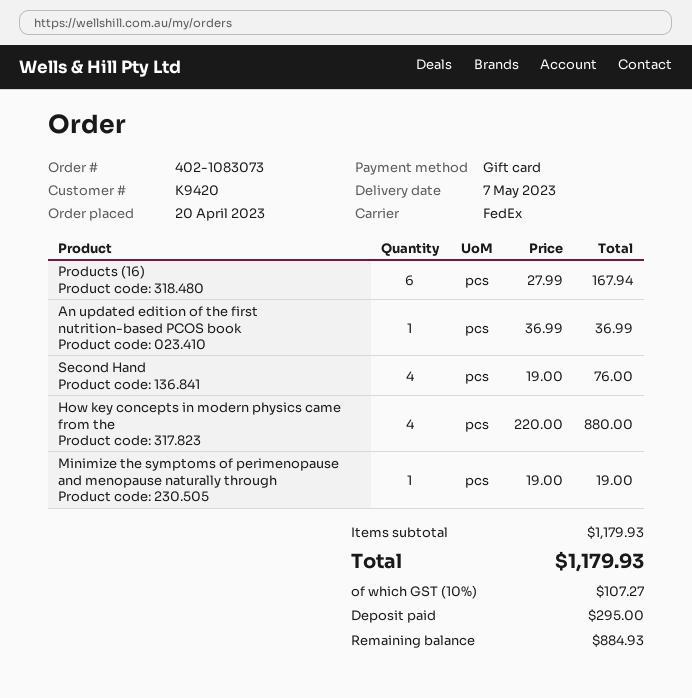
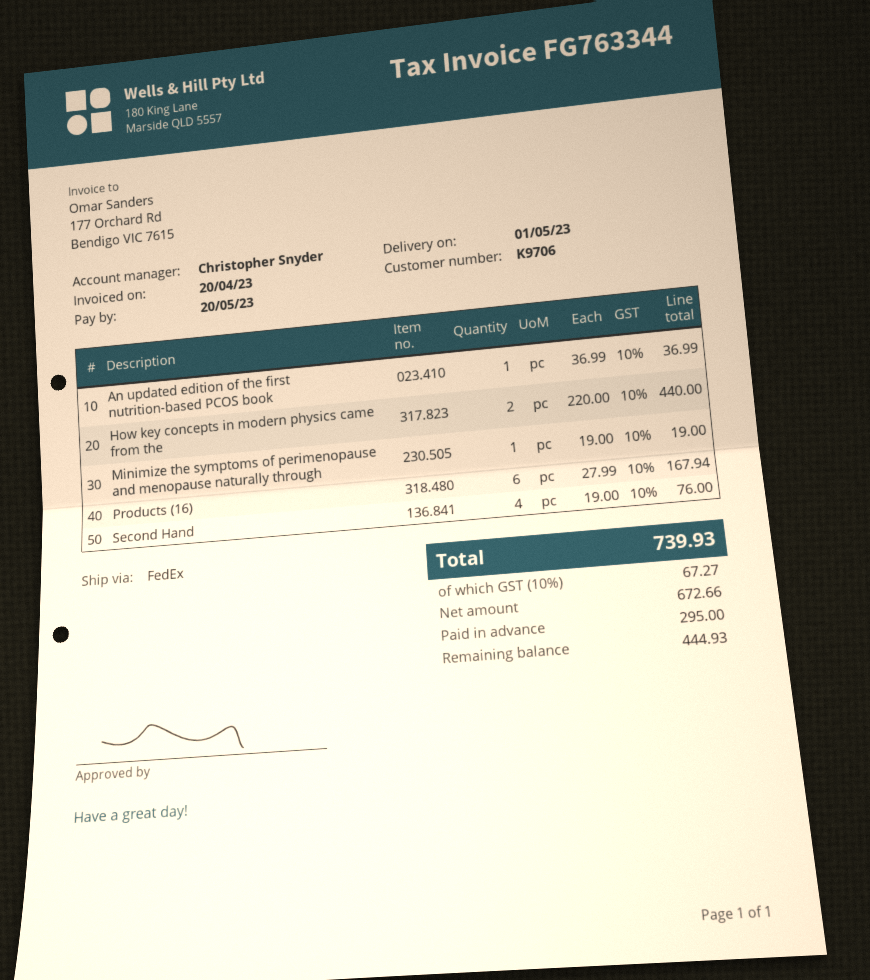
delivery date: 2023-05-07 -> 2023-05-01
customer number: K9420 -> K9706
How key concepts in modern physics came from the: 4 x 220.00 = 880.00 -> 2 x 220.00 = 440.00
tax: 10% = 107.27 -> 10% = 67.27
total: 1179.93 -> 739.93
balance: 884.93 -> 444.93

